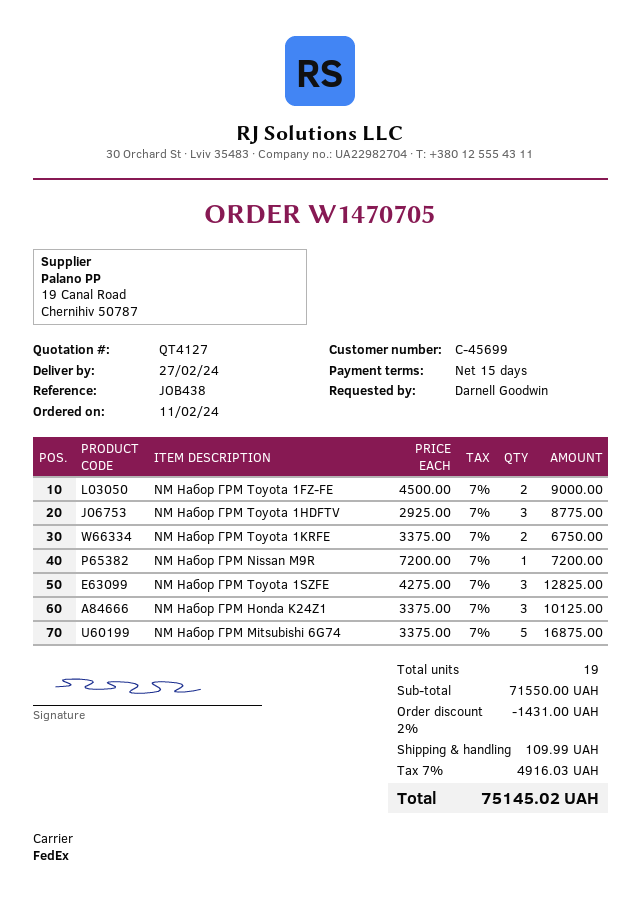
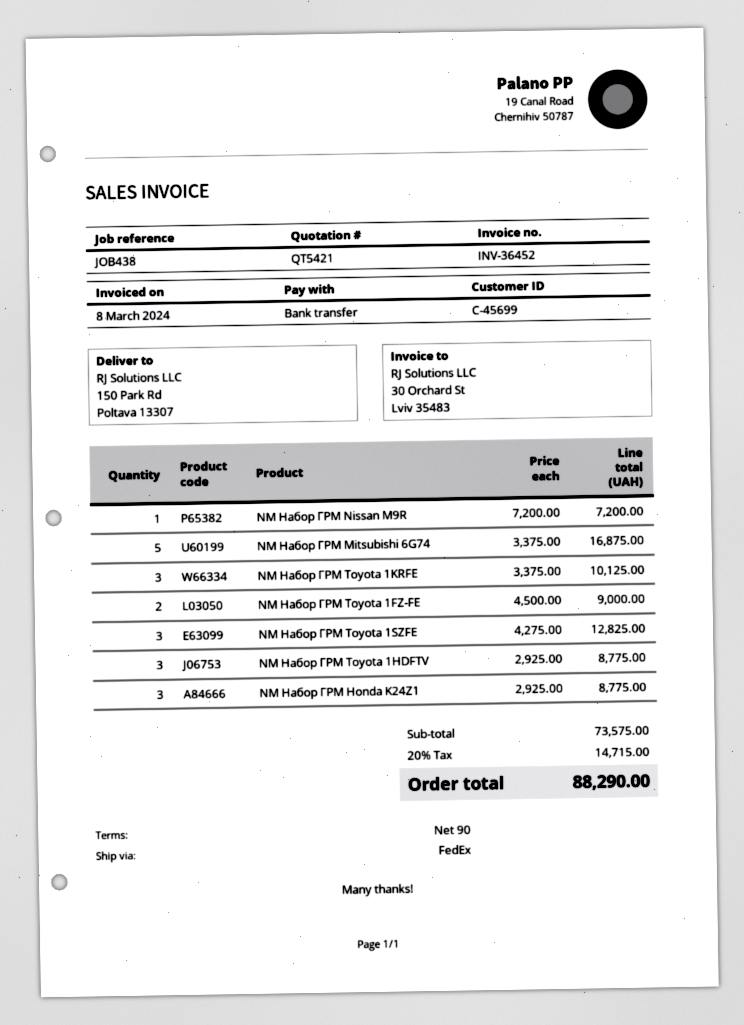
quote number: QT4127 -> QT5421
payment terms: 15 days -> 90 days
NM Набор ГРМ Toyota 1KRFE: 2 x 3375.00 = 6750.00 -> 3 x 3375.00 = 10125.00
NM Набор ГРМ Honda K24Z1: 3 x 3375.00 = 10125.00 -> 3 x 2925.00 = 8775.00
subtotal: 71550.00 -> 73575.00
discount: 2% = 1431.00 -> none
shipping: 109.99 -> none
tax: 7% = 4916.03 -> 20% = 14715.00
total: 75145.02 -> 88290.00

